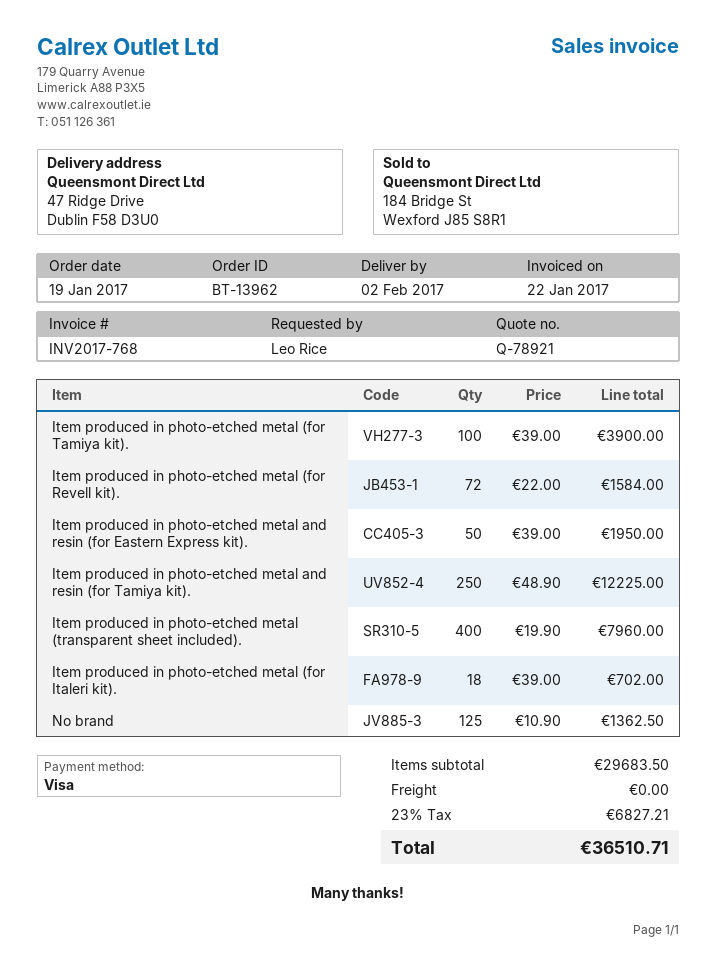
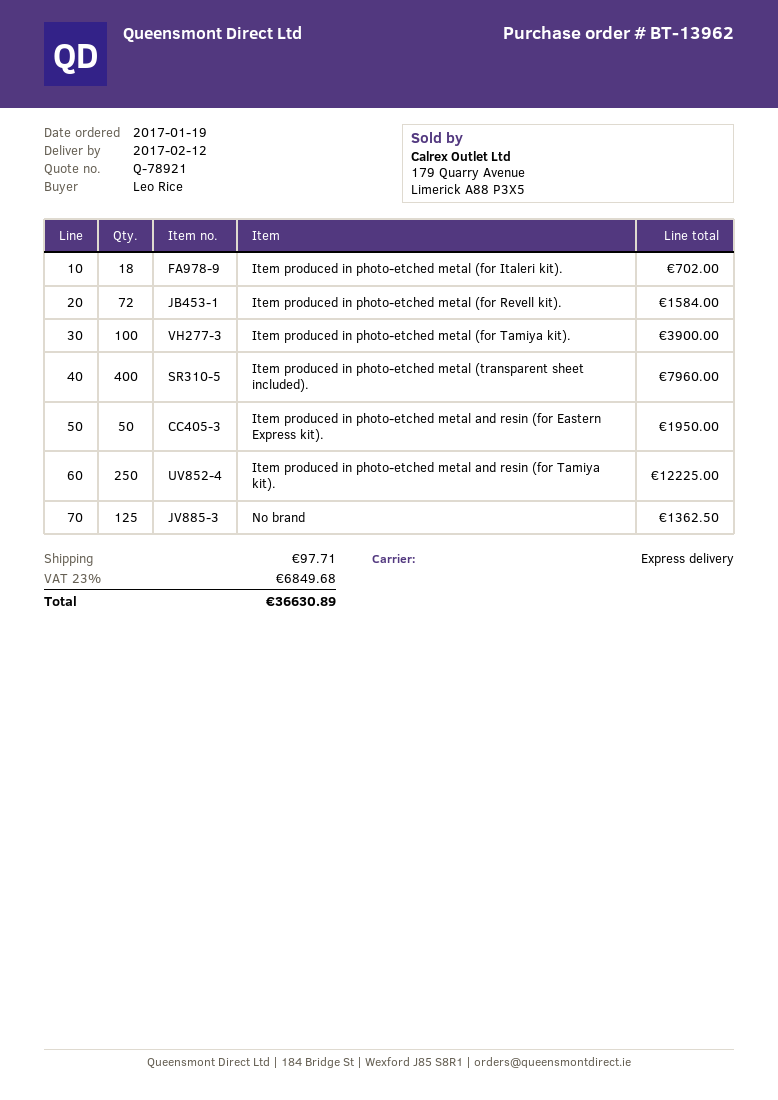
delivery date: 2017-02-02 -> 2017-02-12
shipping: 0.00 -> 97.71
tax: 23% = 6827.21 -> 23% = 6849.68
total: 36510.71 -> 36630.89

